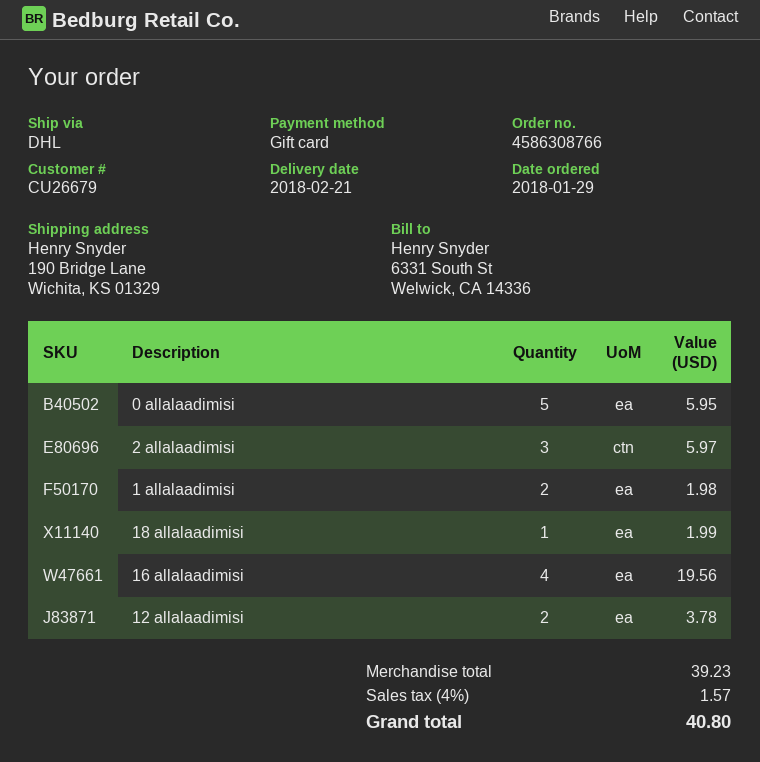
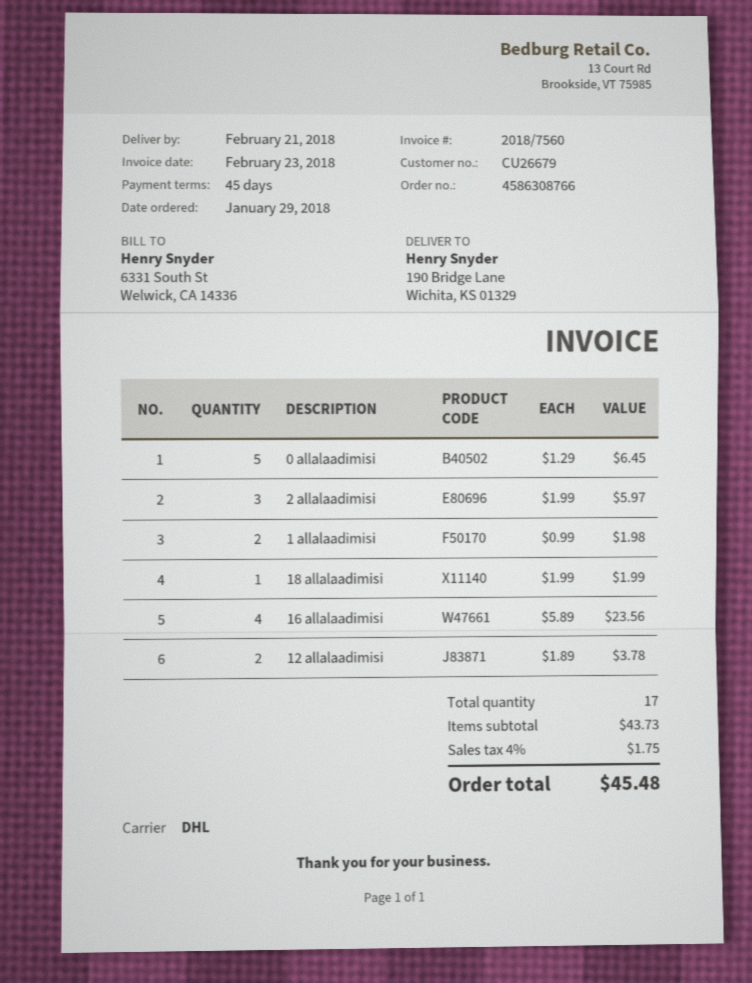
0 allalaadimisi: 5 for 5.95 -> 5 for 6.45
16 allalaadimisi: 4 for 19.56 -> 4 for 23.56
subtotal: 39.23 -> 43.73
tax: 4% = 1.57 -> 4% = 1.75
total: 40.80 -> 45.48

